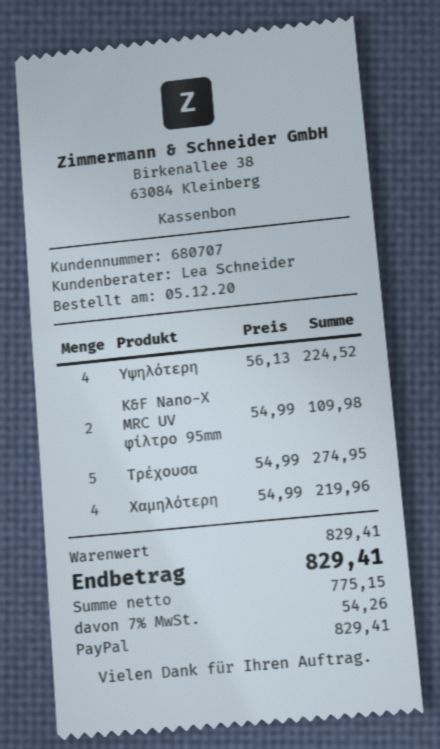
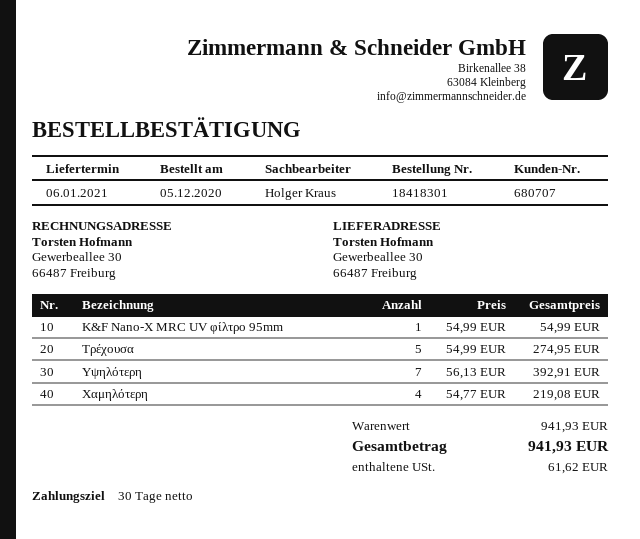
sales rep: Lea Schneider -> Holger Kraus
Υψηλότερη: 4 x 56.13 = 224.52 -> 7 x 56.13 = 392.91
K&F Nano-X MRC UV φίλτρο 95mm: 2 x 54.99 = 109.98 -> 1 x 54.99 = 54.99
Χαμηλότερη: 4 x 54.99 = 219.96 -> 4 x 54.77 = 219.08
subtotal: 829.41 -> 941.93
tax: 54.26 -> 61.62
total: 829.41 -> 941.93

